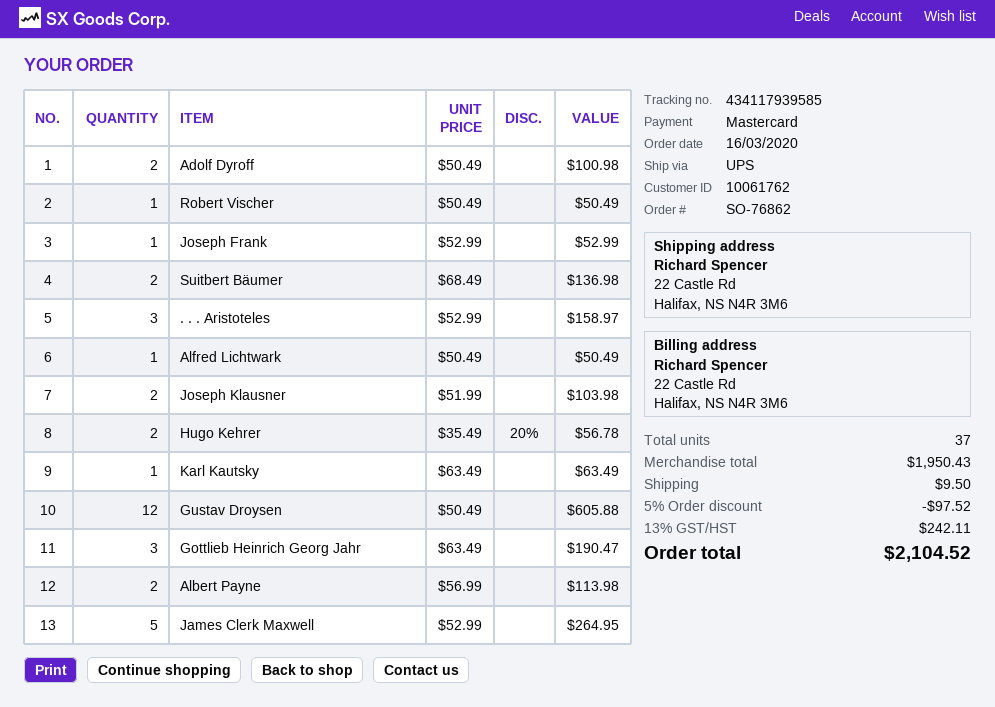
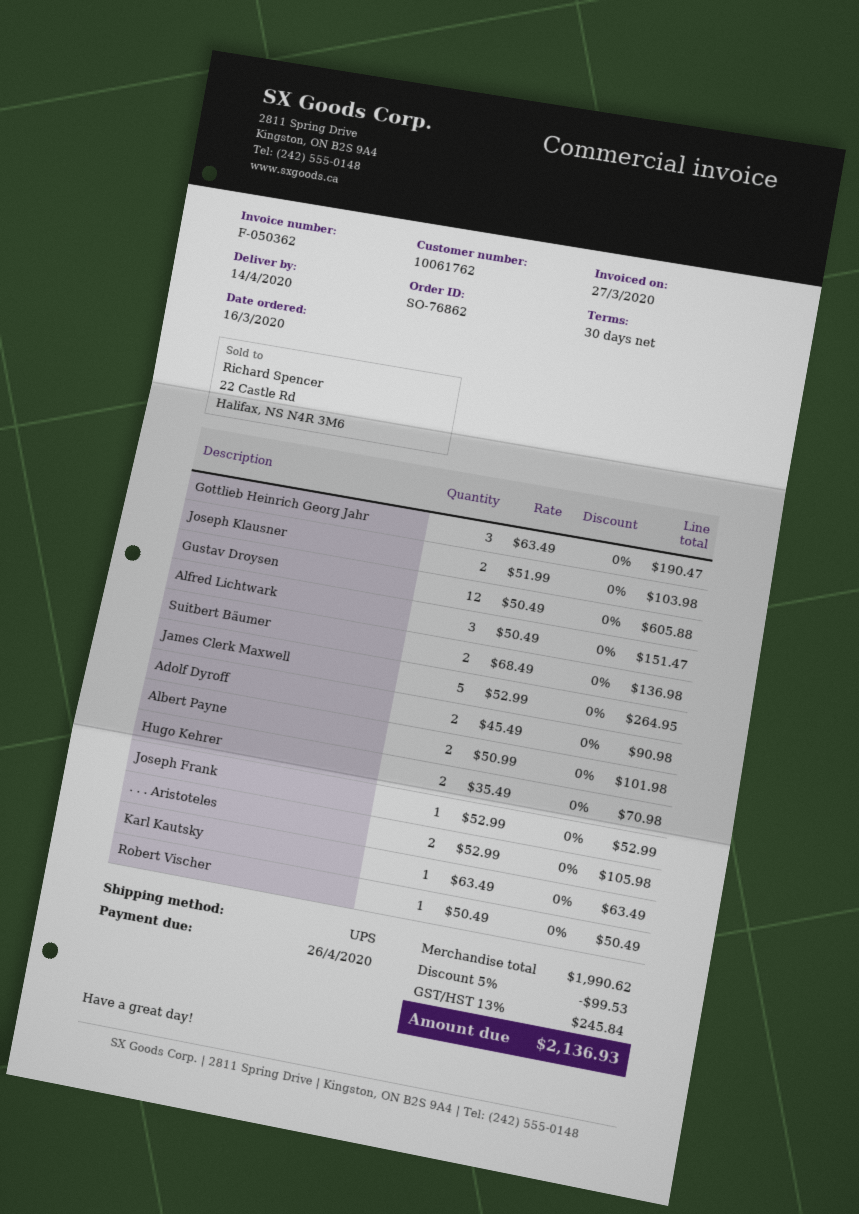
Adolf Dyroff: 2 x 50.49 = 100.98 -> 2 x 45.49 = 90.98
. . . Aristoteles: 3 x 52.99 = 158.97 -> 2 x 52.99 = 105.98
Alfred Lichtwark: 1 x 50.49 = 50.49 -> 3 x 50.49 = 151.47
Hugo Kehrer: 2 x 35.49 - 20% = 56.78 -> 2 x 35.49 = 70.98
Albert Payne: 2 x 56.99 = 113.98 -> 2 x 50.99 = 101.98
subtotal: 1950.43 -> 1990.62
discount: 5% = 97.52 -> 5% = 99.53
shipping: 9.50 -> none
tax: 13% = 242.11 -> 13% = 245.84
total: 2104.52 -> 2136.93

